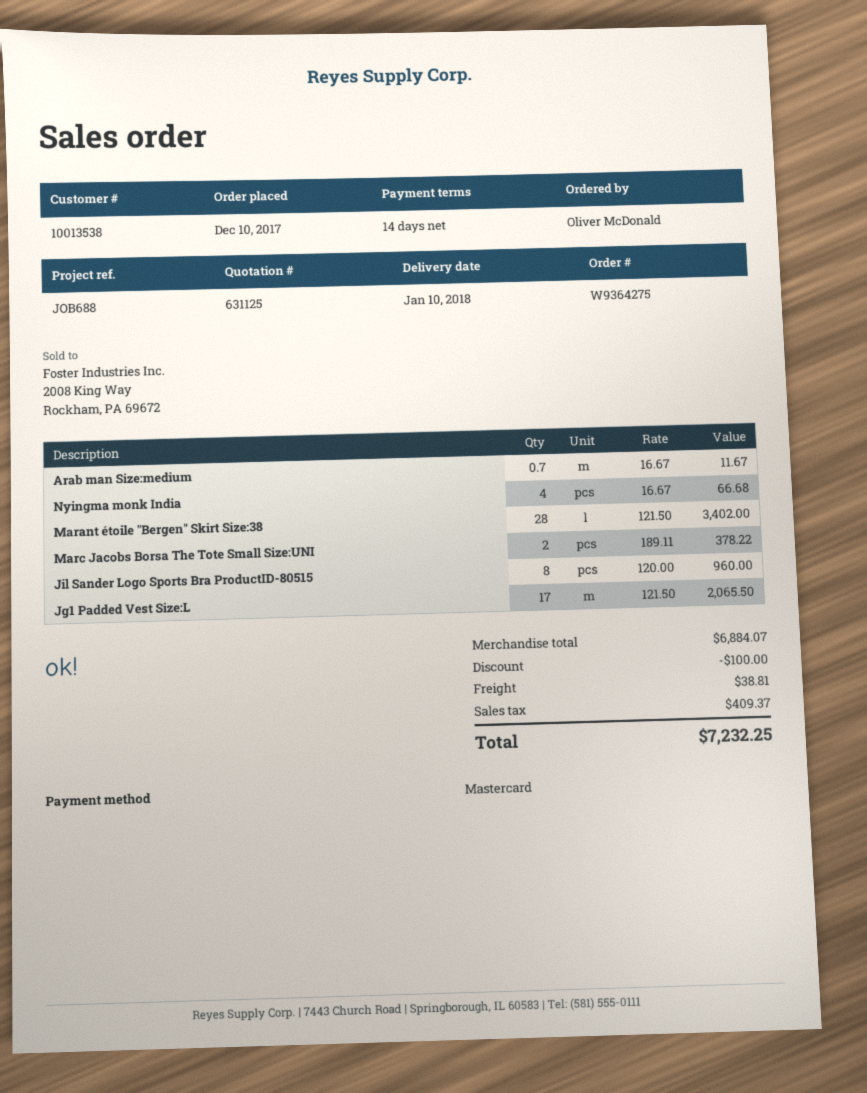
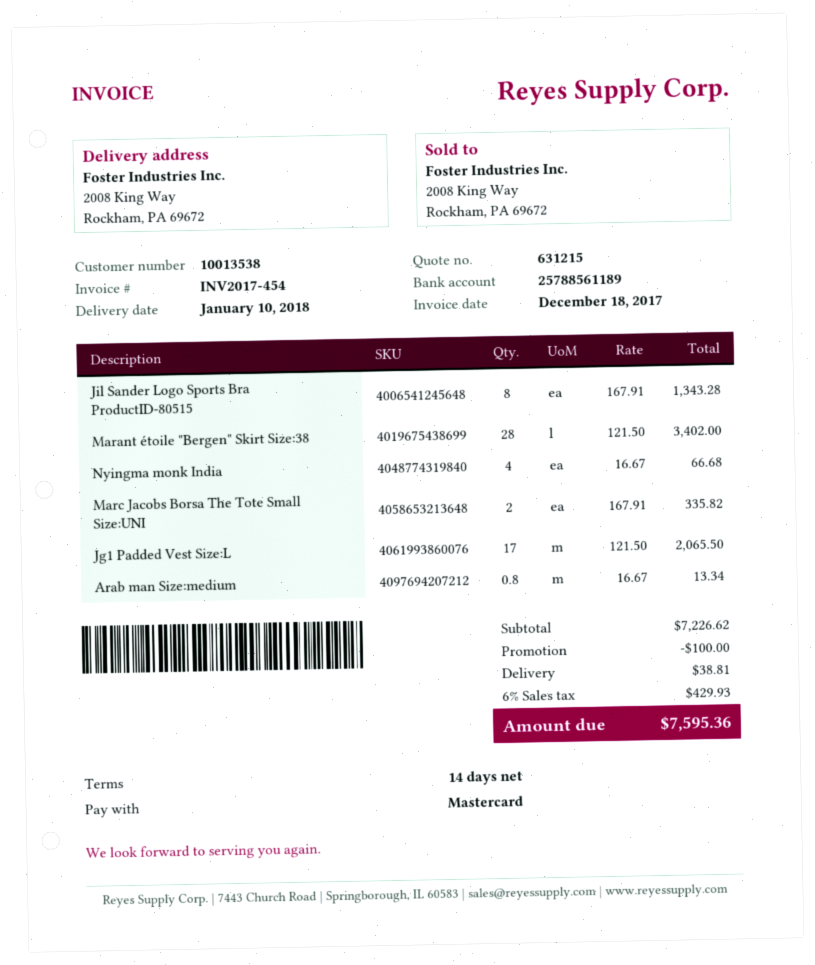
quote number: 631125 -> 631215
Arab man Size:medium: 0.7 x 16.67 = 11.67 -> 0.8 x 16.67 = 13.34
Marc Jacobs Borsa The Tote Small Size:UNI: 2 x 189.11 = 378.22 -> 2 x 167.91 = 335.82
Jil Sander Logo Sports Bra ProductID-80515: 8 x 120.00 = 960.00 -> 8 x 167.91 = 1343.28
subtotal: 6884.07 -> 7226.62
tax: 409.37 -> 429.93
total: 7232.25 -> 7595.36

